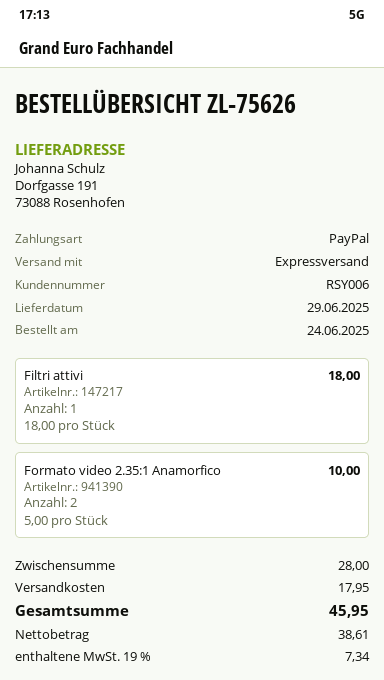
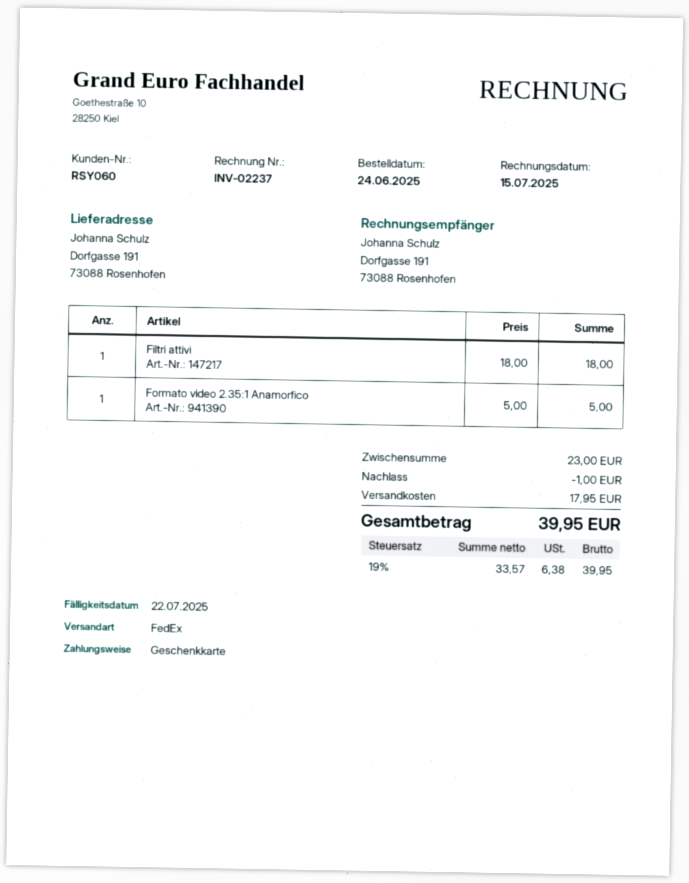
customer number: RSY006 -> RSY060
payment method: PayPal -> gift card
shipping method: express -> FedEx
Formato video 2.35:1 Anamorfico: 2 x 5.00 = 10.00 -> 1 x 5.00 = 5.00
subtotal: 28.00 -> 23.00
discount: none -> 1.00
net: 38.61 -> 33.57
tax: 19% = 7.34 -> 19% = 6.38
total: 45.95 -> 39.95

